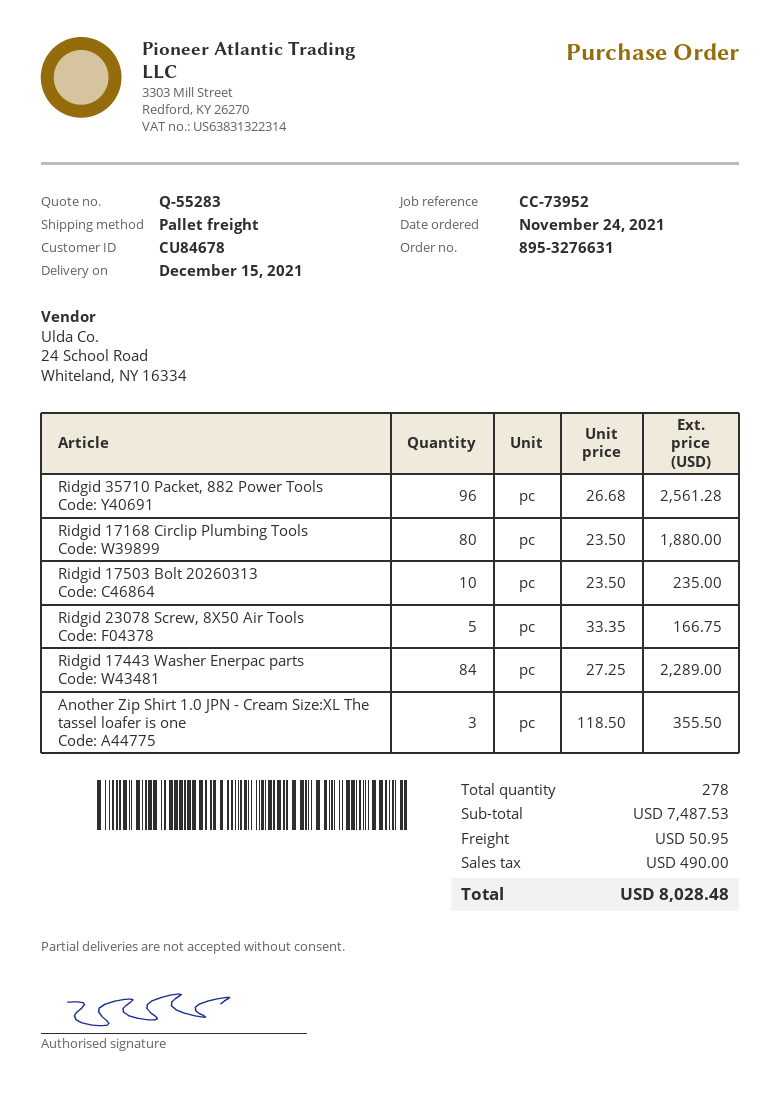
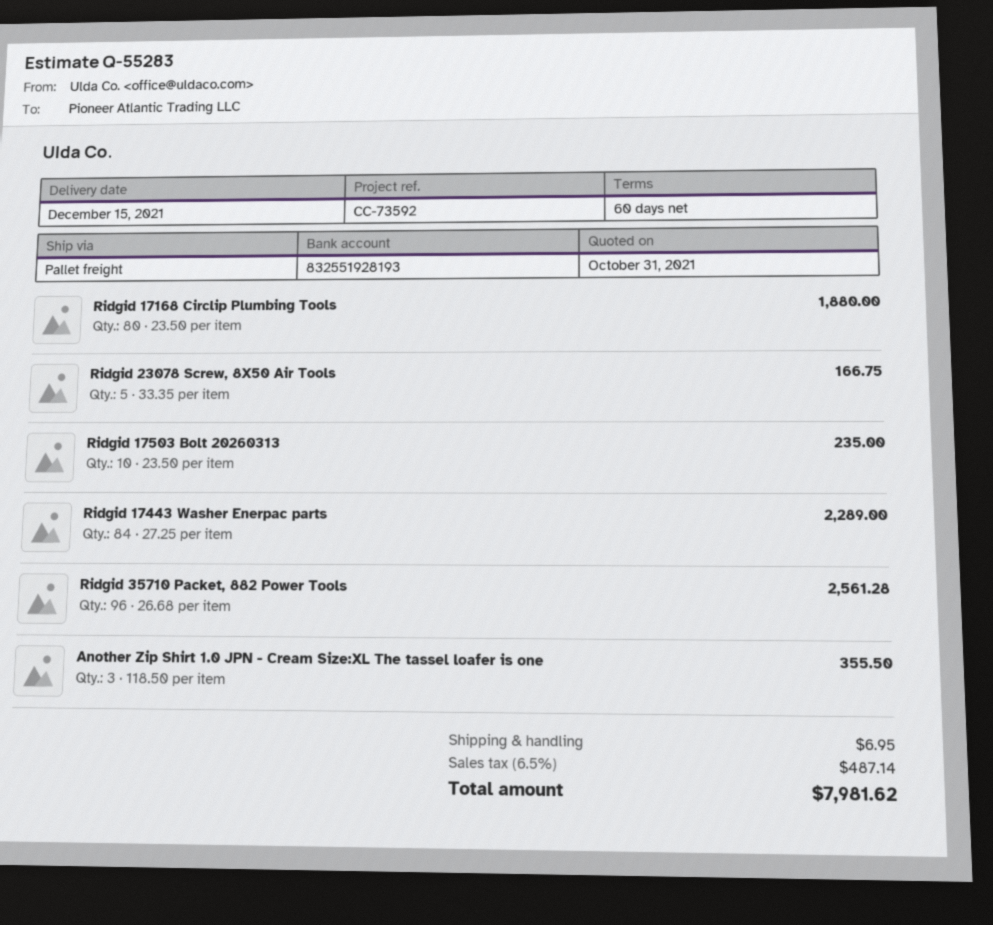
reference: CC-73952 -> CC-73592
shipping: 50.95 -> 6.95
tax: 490.00 -> 487.14
total: 8028.48 -> 7981.62

